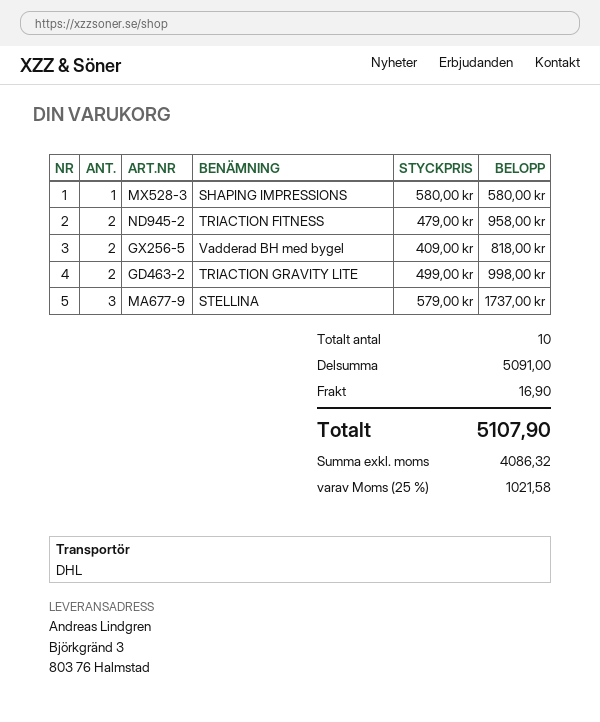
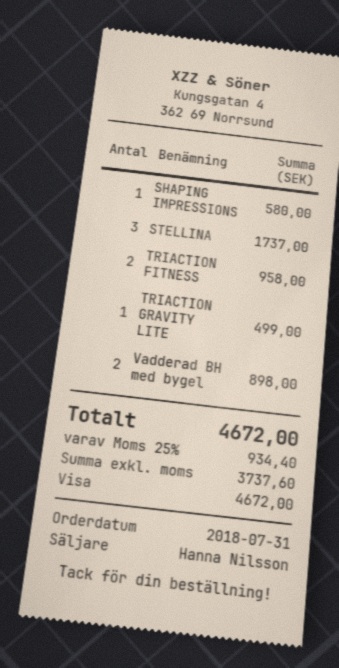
Vadderad BH med bygel: 2 for 818.00 -> 2 for 898.00
TRIACTION GRAVITY LITE: 2 for 998.00 -> 1 for 499.00
shipping: 16.90 -> none
net: 4086.32 -> 3737.60
tax: 25% = 1021.58 -> 25% = 934.40
total: 5107.90 -> 4672.00

